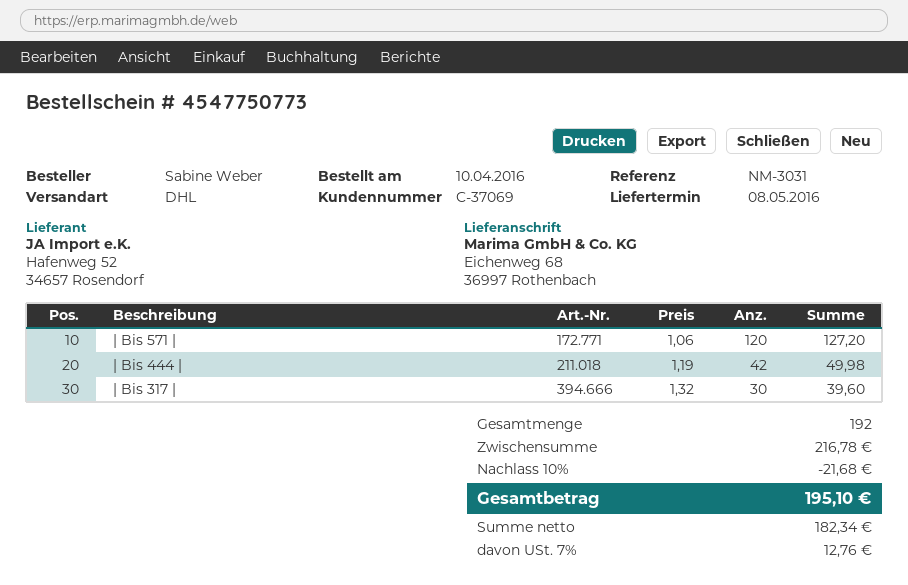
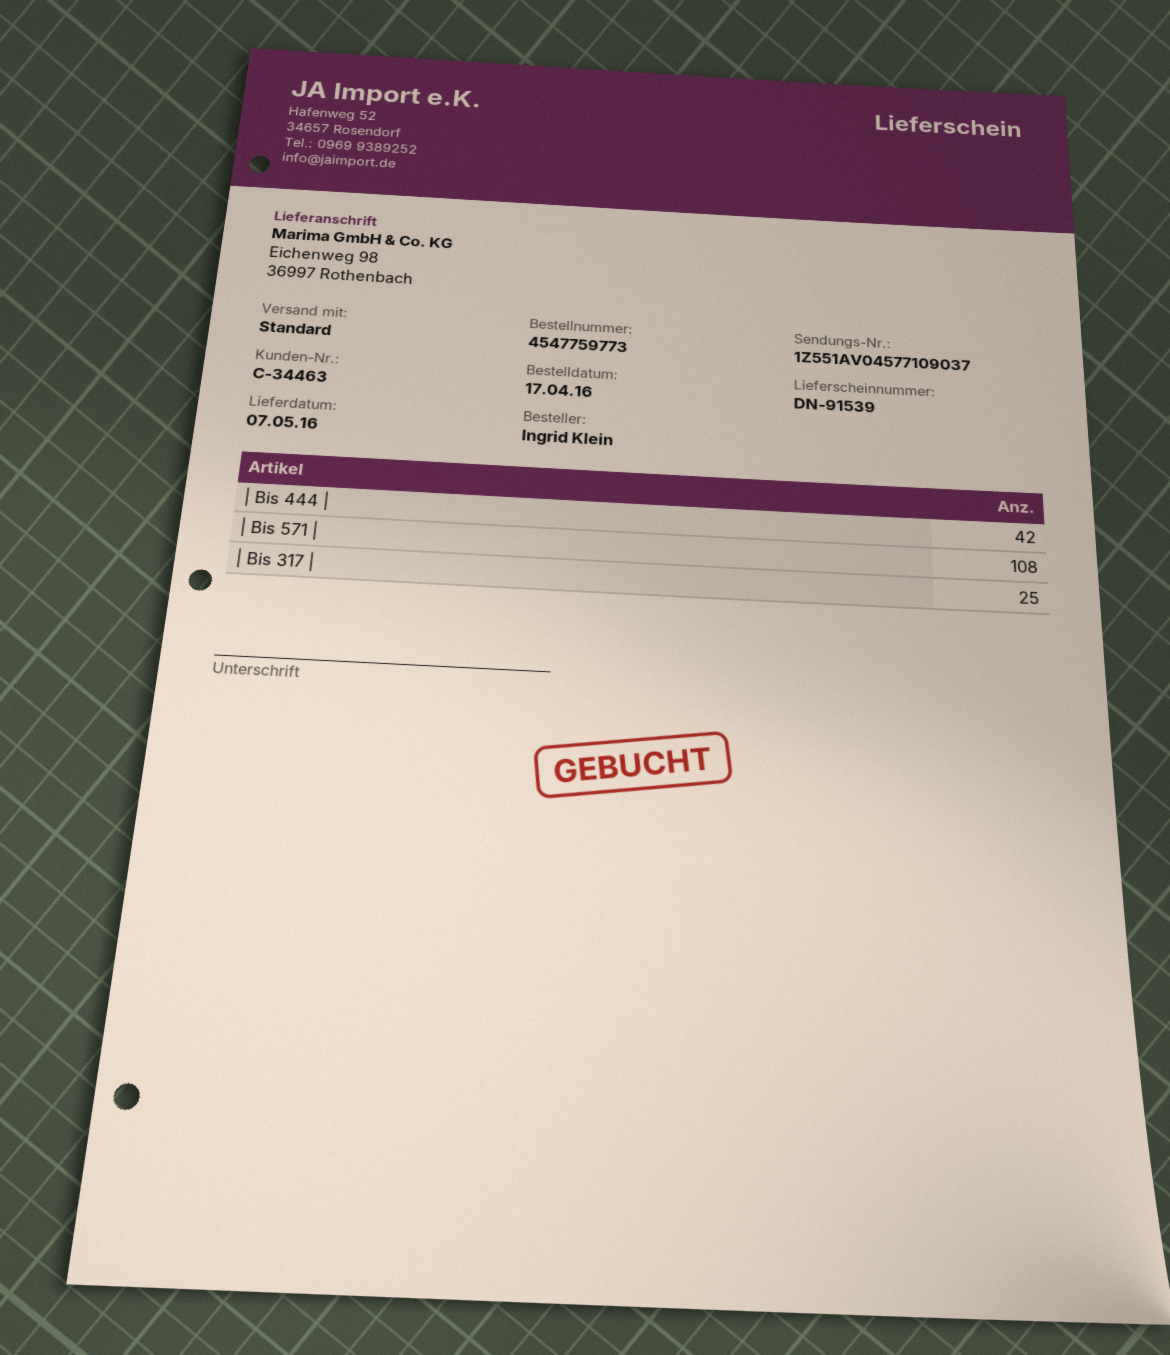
order number: 4547750773 -> 4547759773
order date: 2016-04-10 -> 2016-04-17
delivery date: 2016-05-08 -> 2016-05-07
customer number: C-37069 -> C-34463
ordered by: Sabine Weber -> Ingrid Klein
shipping method: DHL -> standard
ship to: Eichenweg 68, 36997 Rothenbach -> Eichenweg 98, 36997 Rothenbach
| Bis 571 |: 120 -> 108
| Bis 317 |: 30 -> 25

